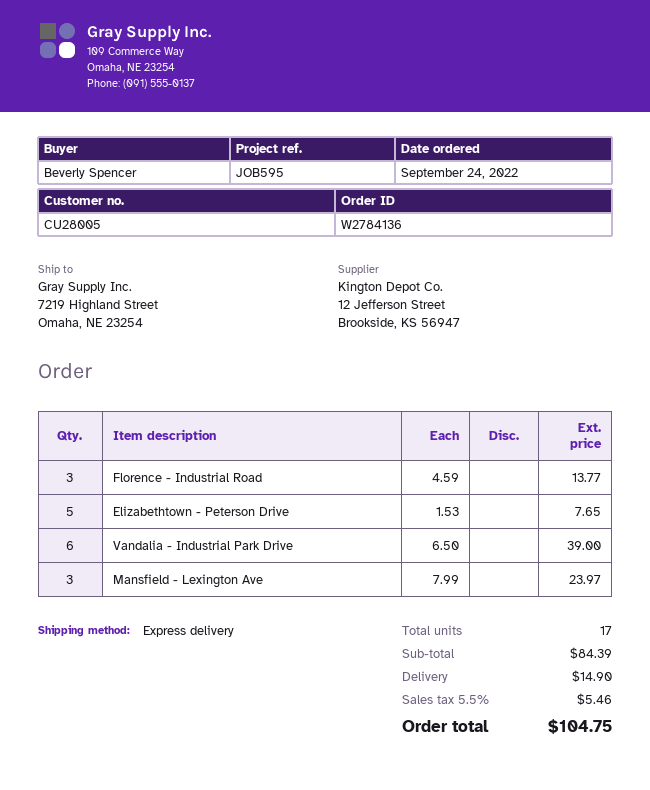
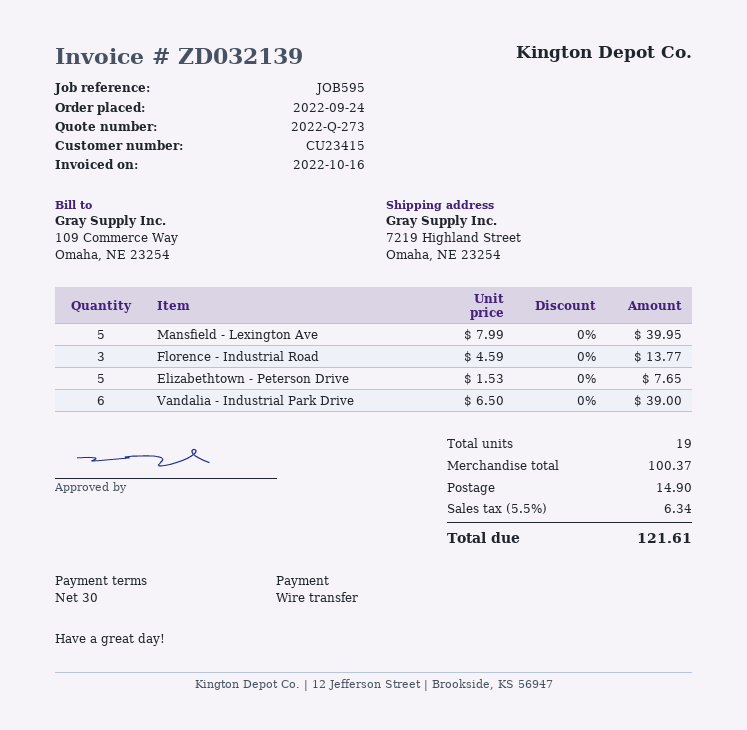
customer number: CU28005 -> CU23415
Mansfield - Lexington Ave: 3 x 7.99 = 23.97 -> 5 x 7.99 = 39.95
total quantity: 17 -> 19
subtotal: 84.39 -> 100.37
tax: 5.5% = 5.46 -> 5.5% = 6.34
total: 104.75 -> 121.61

